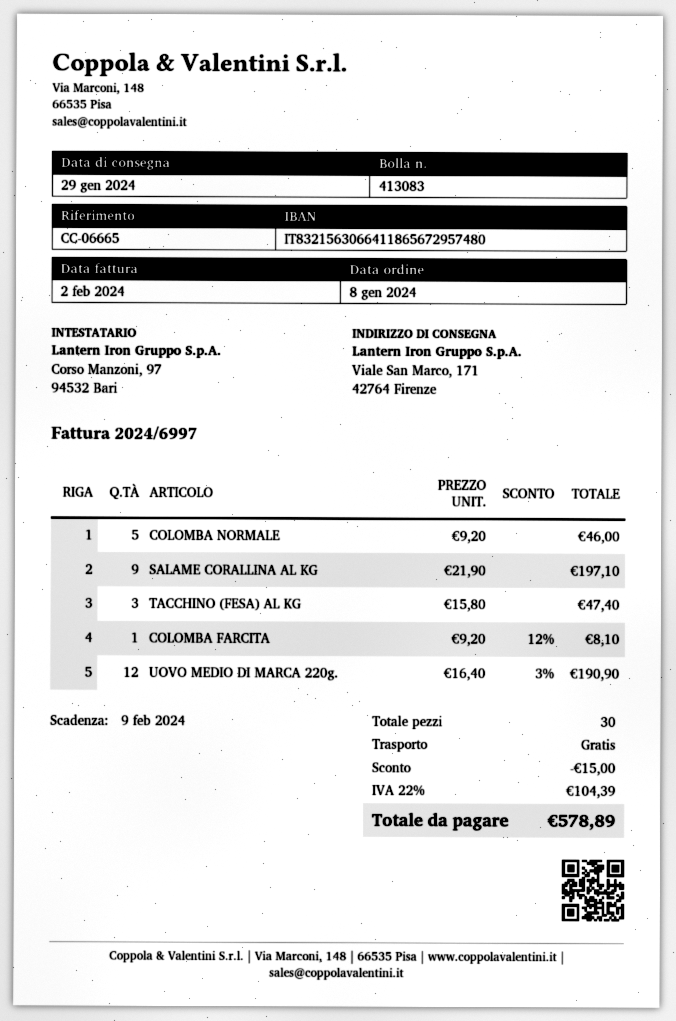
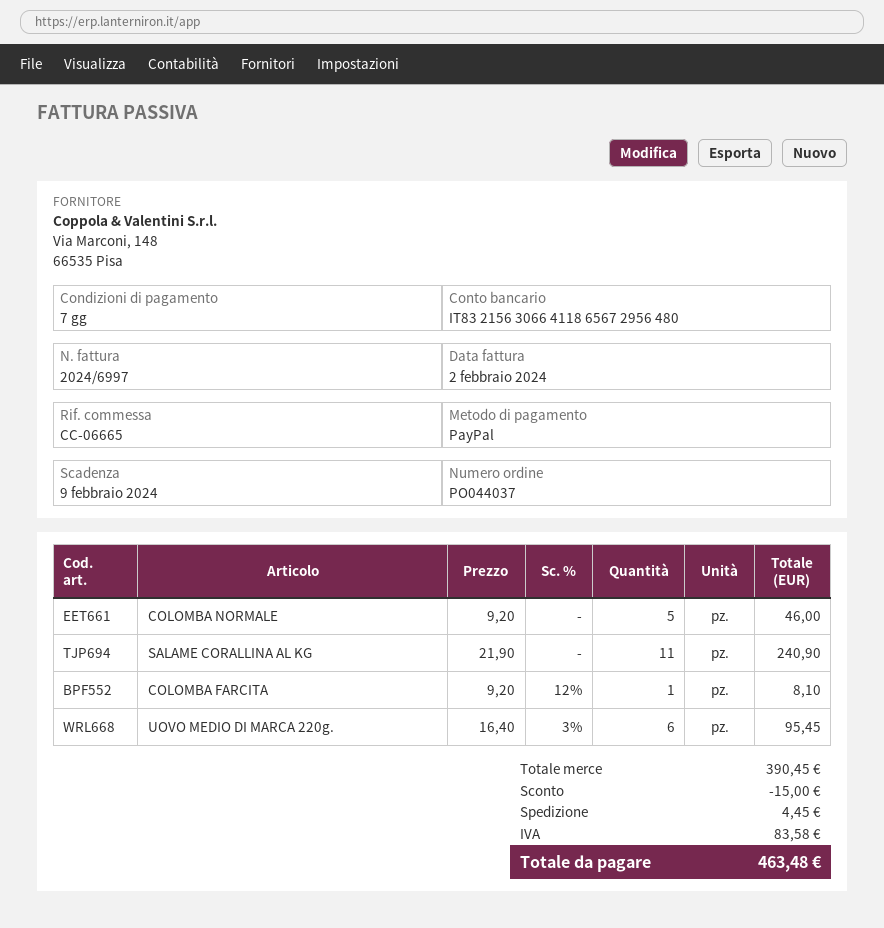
bank account: IT8321563066411865672957480 -> IT8321563066411865672956480
SALAME CORALLINA AL KG: 9 x 21.90 = 197.10 -> 11 x 21.90 = 240.90
TACCHINO (FESA) AL KG: 3 x 15.80 = 47.40 -> none
UOVO MEDIO DI MARCA 220g.: 12 x 16.40 - 3% = 190.90 -> 6 x 16.40 - 3% = 95.45
shipping: 0.00 -> 4.45
tax: 104.39 -> 83.58
total: 578.89 -> 463.48

